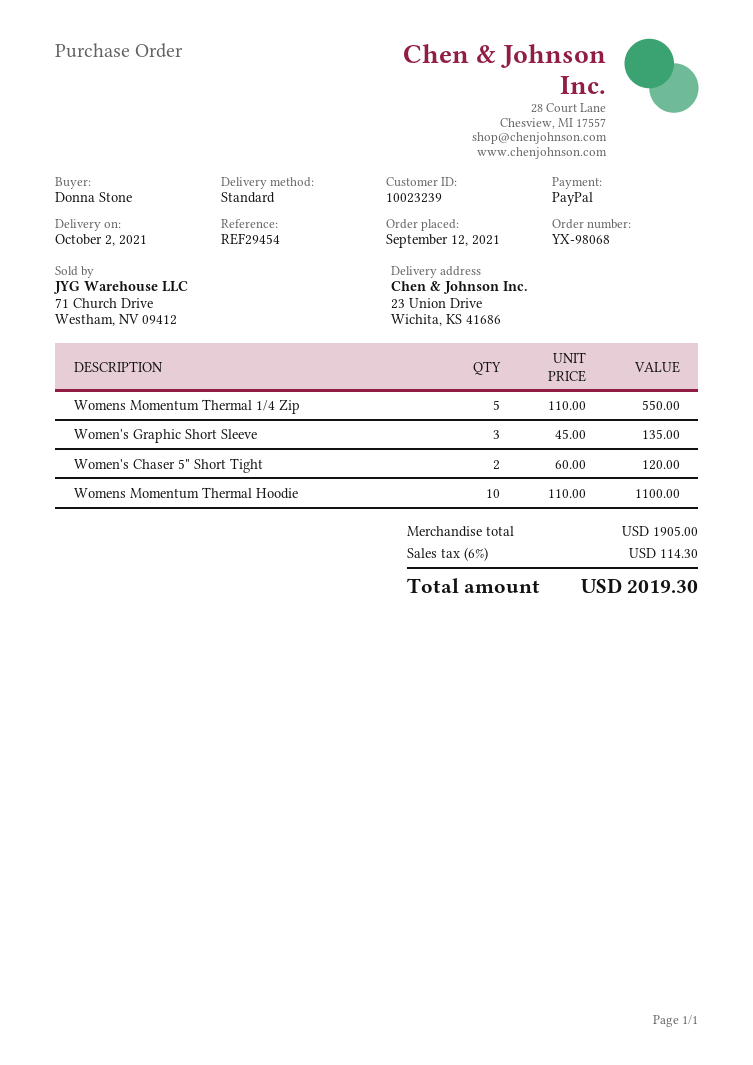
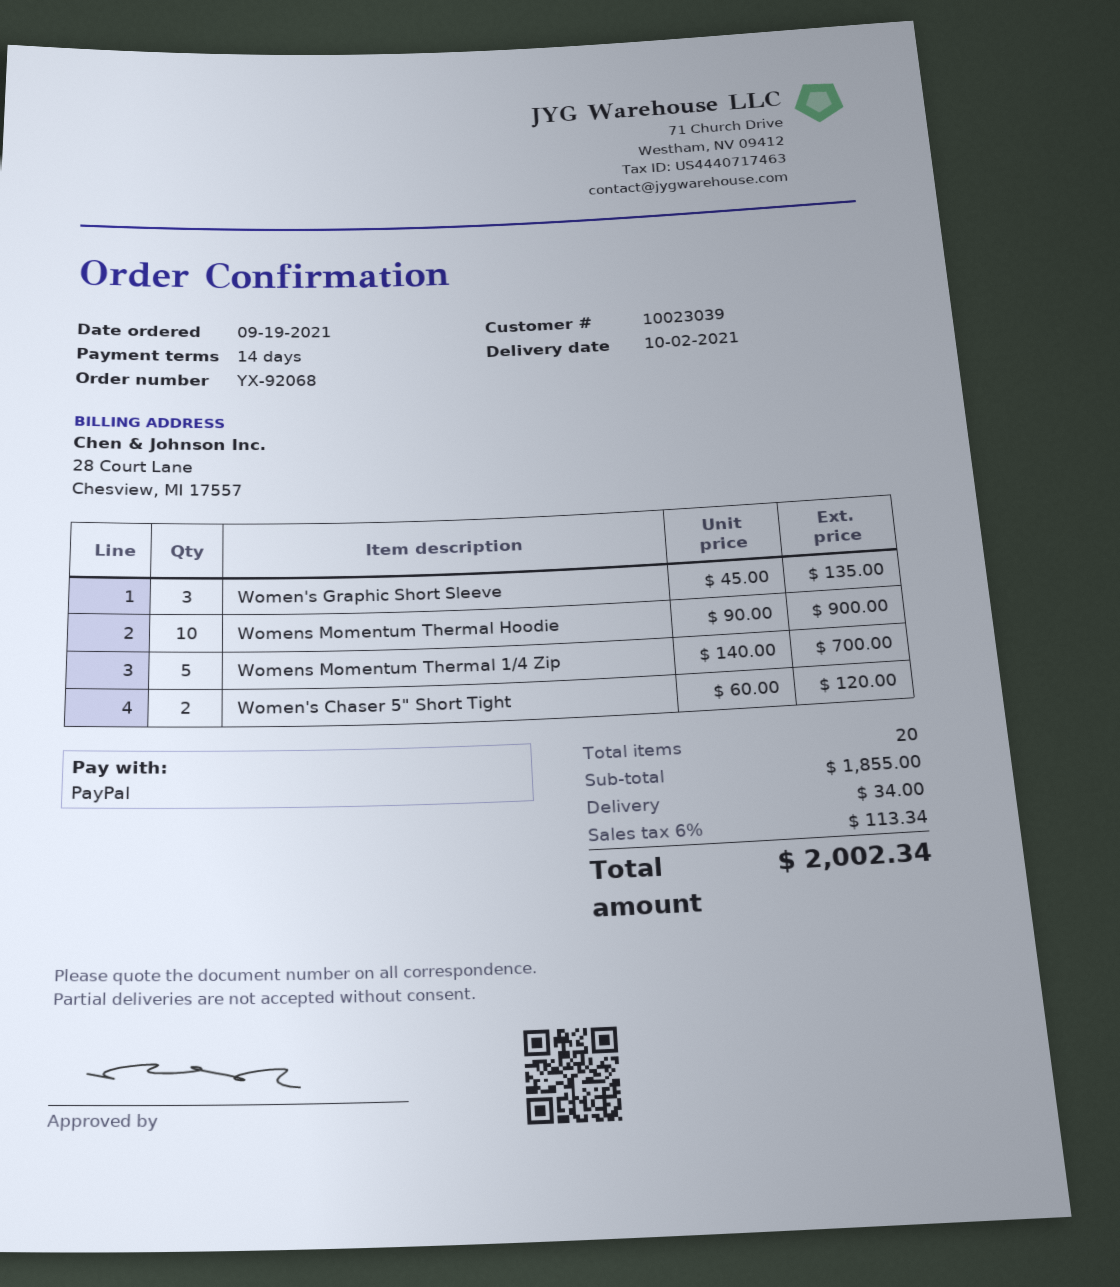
order number: YX-98068 -> YX-92068
order date: 2021-09-12 -> 2021-09-19
customer number: 10023239 -> 10023039
Womens Momentum Thermal 1/4 Zip: 5 x 110.00 = 550.00 -> 5 x 140.00 = 700.00
Womens Momentum Thermal Hoodie: 10 x 110.00 = 1100.00 -> 10 x 90.00 = 900.00
subtotal: 1905.00 -> 1855.00
shipping: none -> 34.00
tax: 6% = 114.30 -> 6% = 113.34
total: 2019.30 -> 2002.34

